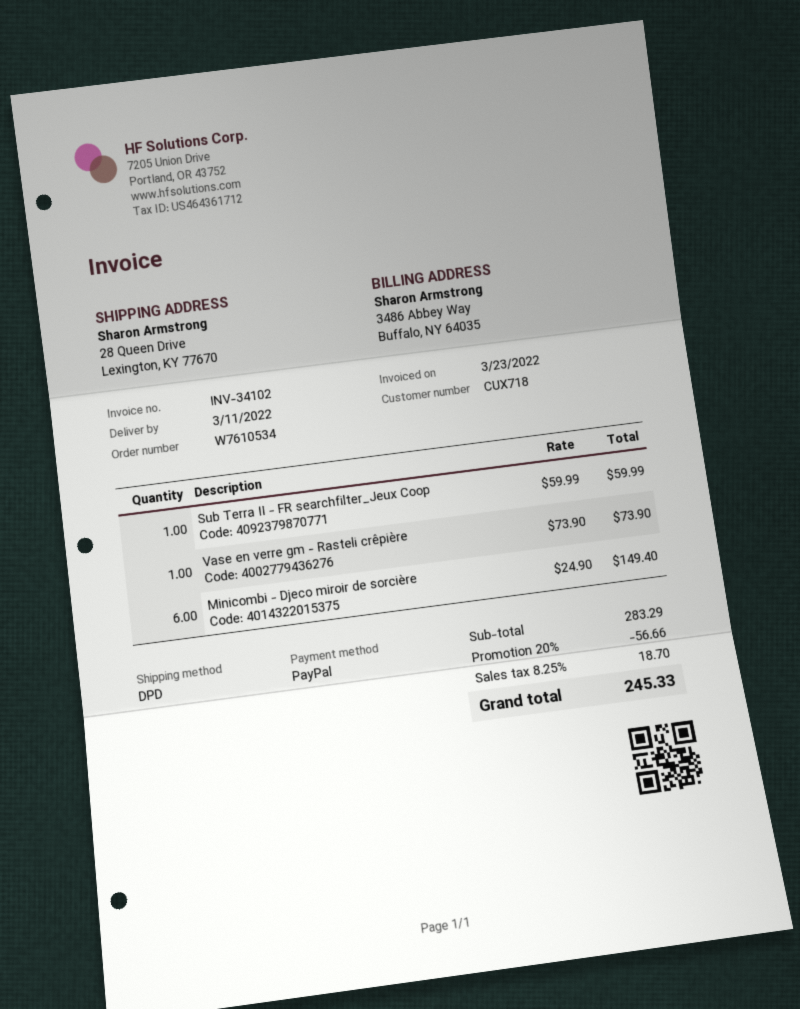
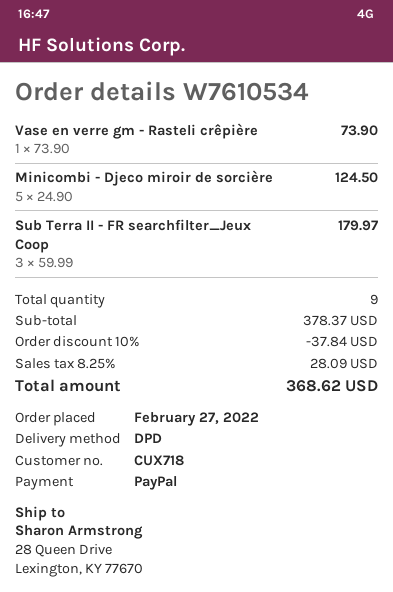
Sub Terra II - FR searchfilter_Jeux Coop: 1 x 59.99 = 59.99 -> 3 x 59.99 = 179.97
Minicombi - Djeco miroir de sorcière: 6 x 24.90 = 149.40 -> 5 x 24.90 = 124.50
subtotal: 283.29 -> 378.37
discount: 20% = 56.66 -> 10% = 37.84
tax: 8.25% = 18.70 -> 8.25% = 28.09
total: 245.33 -> 368.62

